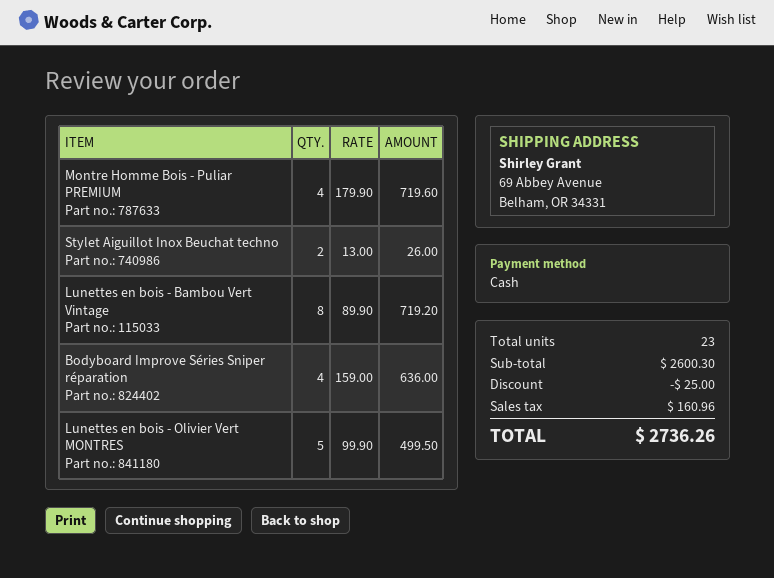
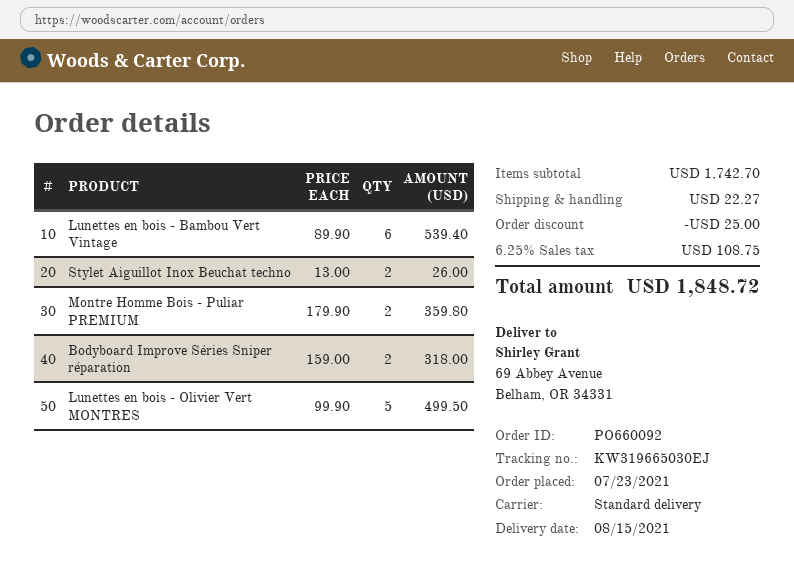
Montre Homme Bois - Puliar PREMIUM: 4 x 179.90 = 719.60 -> 2 x 179.90 = 359.80
Lunettes en bois - Bambou Vert Vintage: 8 x 89.90 = 719.20 -> 6 x 89.90 = 539.40
Bodyboard Improve Séries Sniper réparation: 4 x 159.00 = 636.00 -> 2 x 159.00 = 318.00
subtotal: 2600.30 -> 1742.70
shipping: none -> 22.27
tax: 160.96 -> 108.75
total: 2736.26 -> 1848.72

